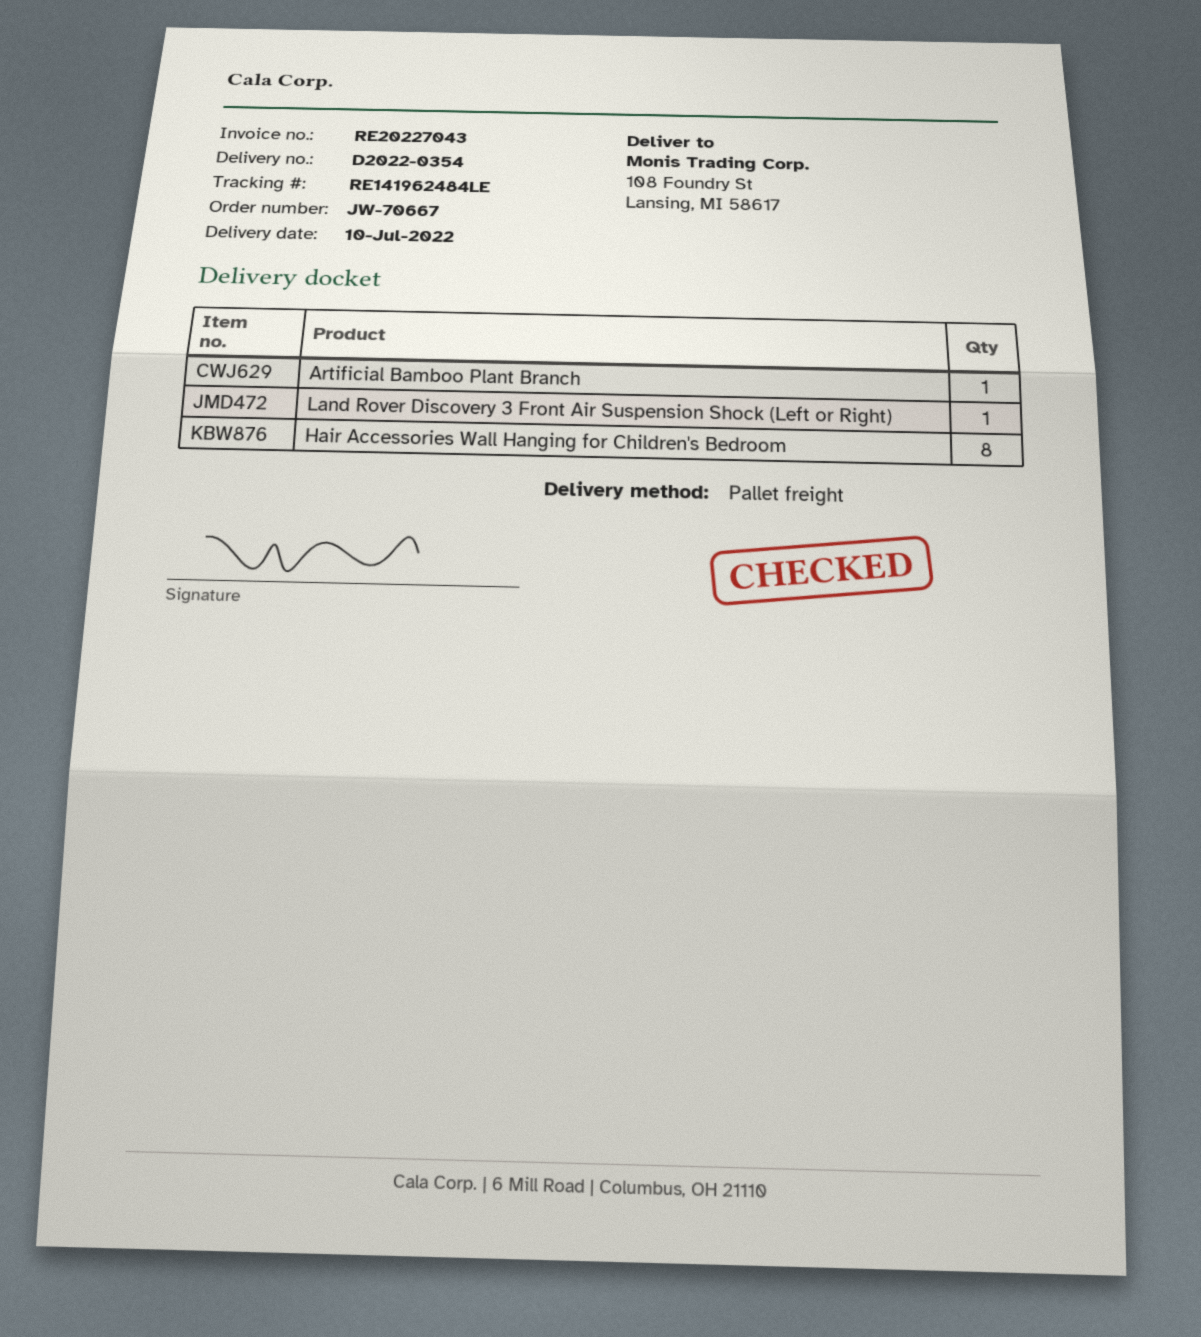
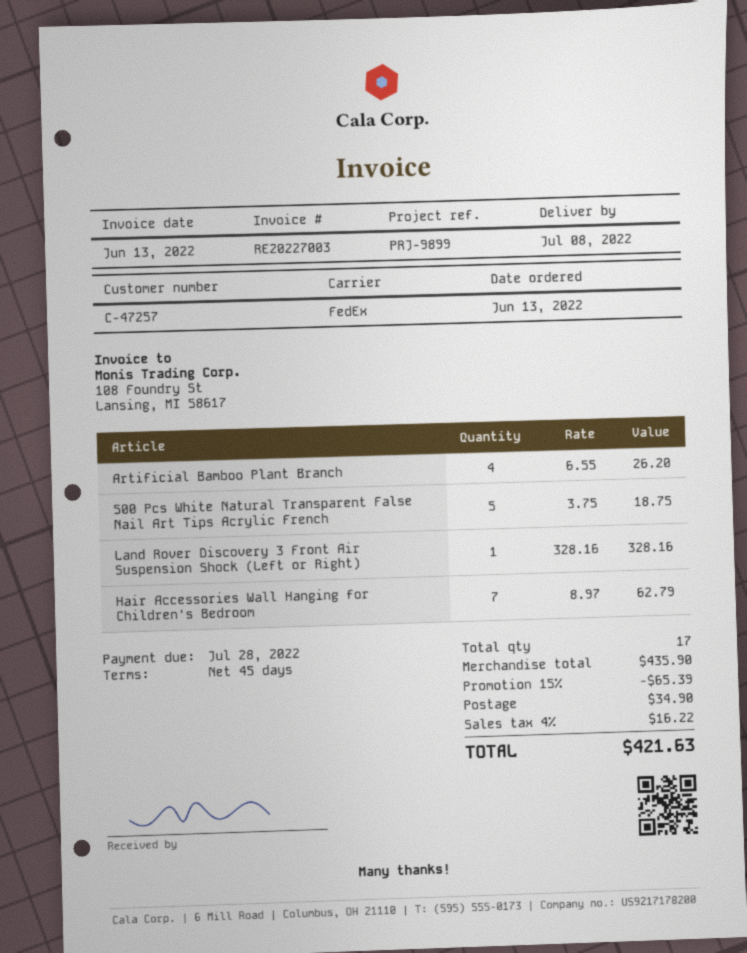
delivery date: 2022-07-10 -> 2022-07-08
invoice number: RE20227043 -> RE20227003
shipping method: pallet freight -> FedEx
Artificial Bamboo Plant Branch: 1 -> 4
Hair Accessories Wall Hanging for Children's Bedroom: 8 -> 7
500 Pcs White Natural Transparent False Nail Art Tips Acrylic French: none -> 5

